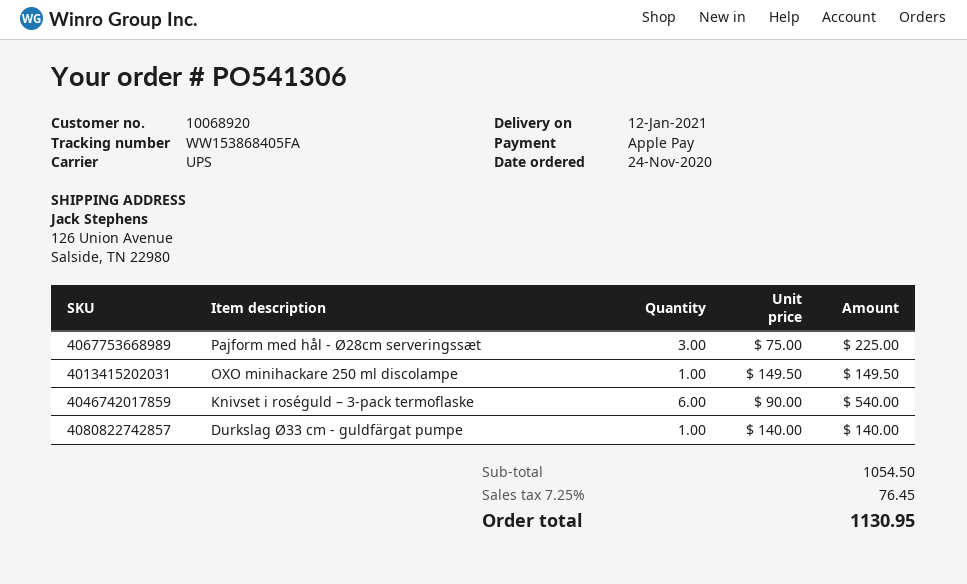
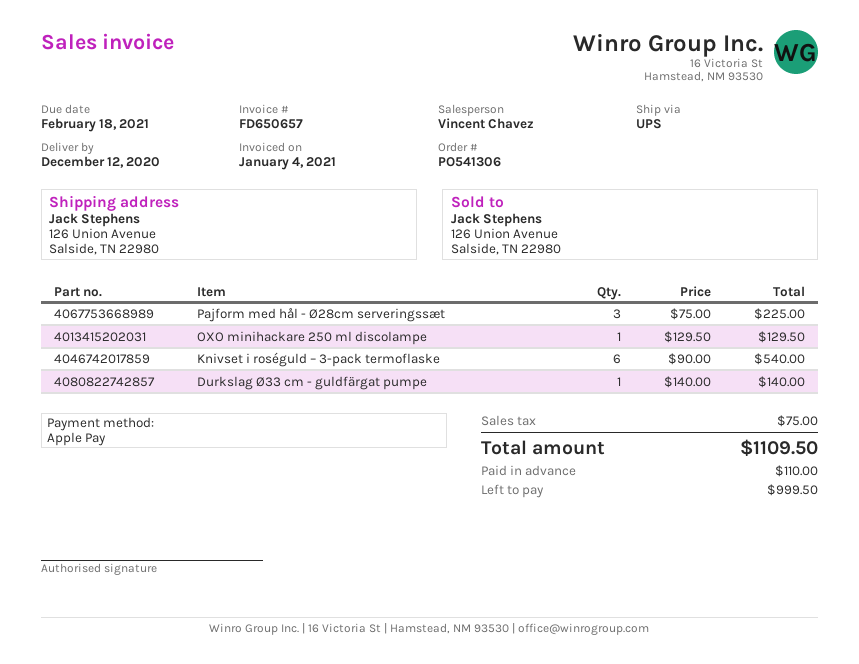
delivery date: 2021-01-12 -> 2020-12-12
OXO minihackare 250 ml discolampe: 1 x 149.50 = 149.50 -> 1 x 129.50 = 129.50
tax: 76.45 -> 75.00
total: 1130.95 -> 1109.50

